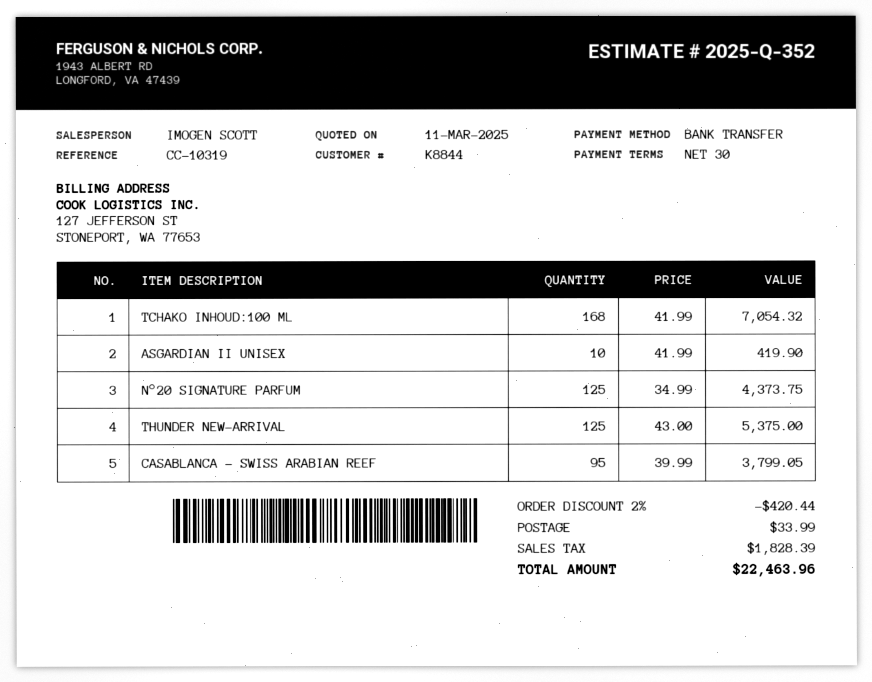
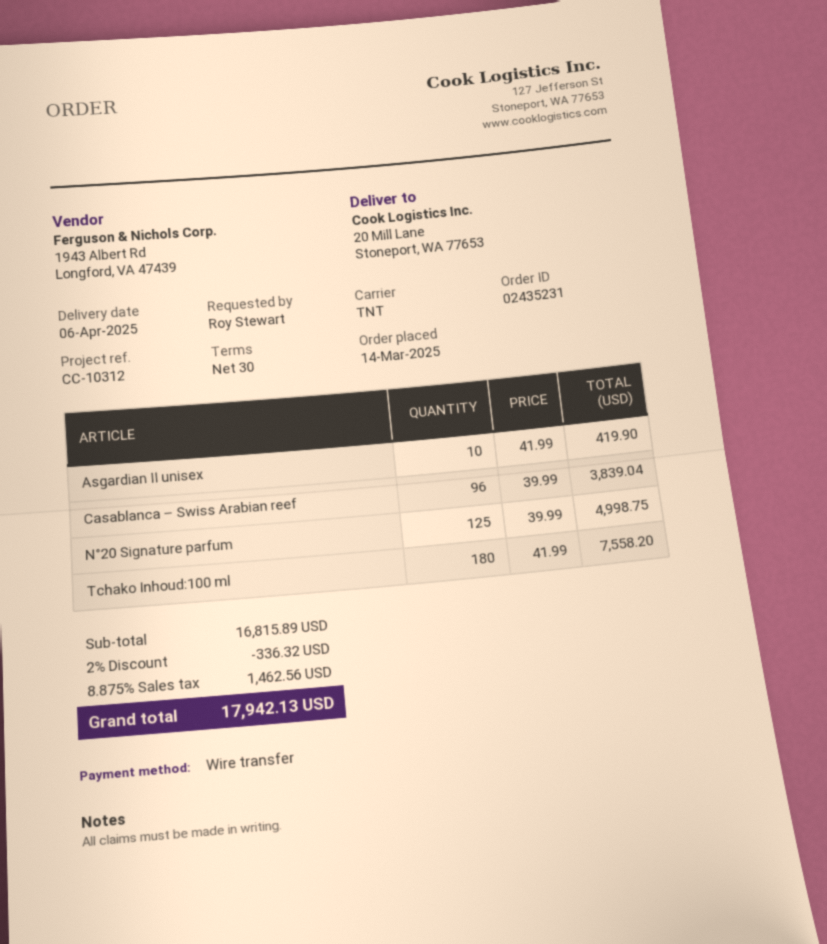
reference: CC-10319 -> CC-10312
TCHAKO INHOUD:100 ML: 168 x 41.99 = 7054.32 -> 180 x 41.99 = 7558.20
N°20 SIGNATURE PARFUM: 125 x 34.99 = 4373.75 -> 125 x 39.99 = 4998.75
THUNDER NEW-ARRIVAL: 125 x 43.00 = 5375.00 -> none
CASABLANCA – SWISS ARABIAN REEF: 95 x 39.99 = 3799.05 -> 96 x 39.99 = 3839.04
discount: 2% = 420.44 -> 2% = 336.32
shipping: 33.99 -> none
tax: 1828.39 -> 1462.56
total: 22463.96 -> 17942.13

